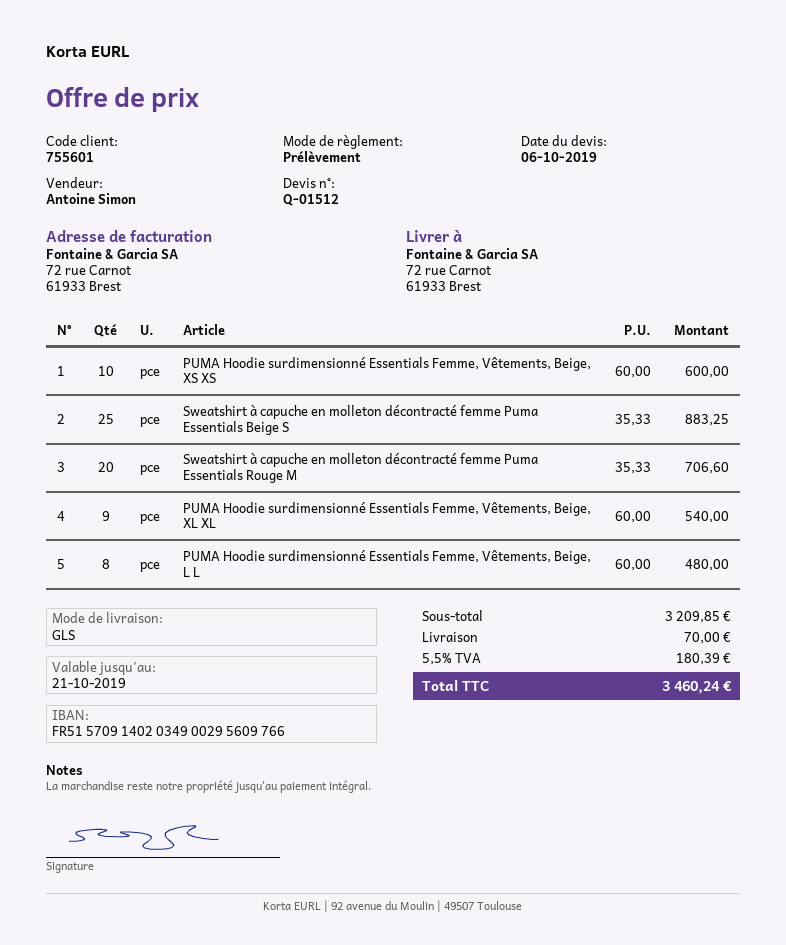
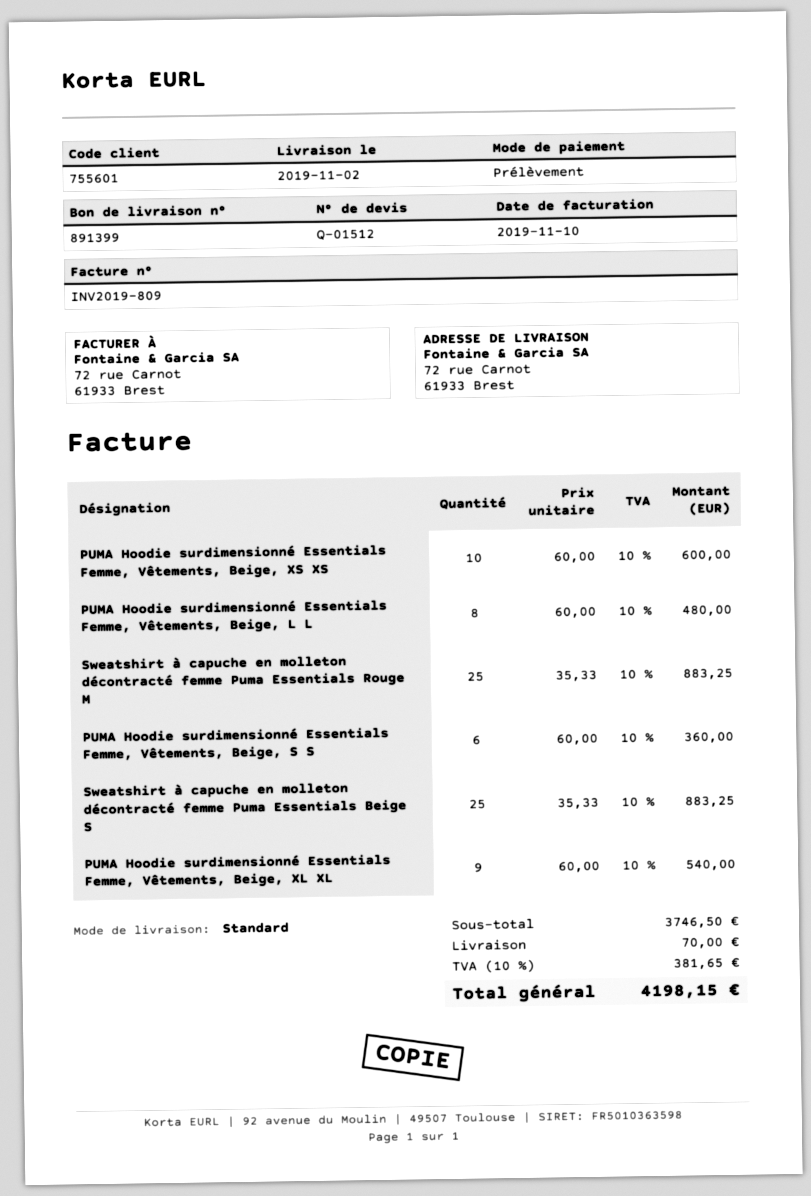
shipping method: GLS -> standard
Sweatshirt à capuche en molleton décontracté femme Puma Essentials Rouge M: 20 x 35.33 = 706.60 -> 25 x 35.33 = 883.25
PUMA Hoodie surdimensionné Essentials Femme, Vêtements, Beige, S S: none -> 6 x 60.00 = 360.00
subtotal: 3209.85 -> 3746.50
tax: 5.5% = 180.39 -> 10% = 381.65
total: 3460.24 -> 4198.15

